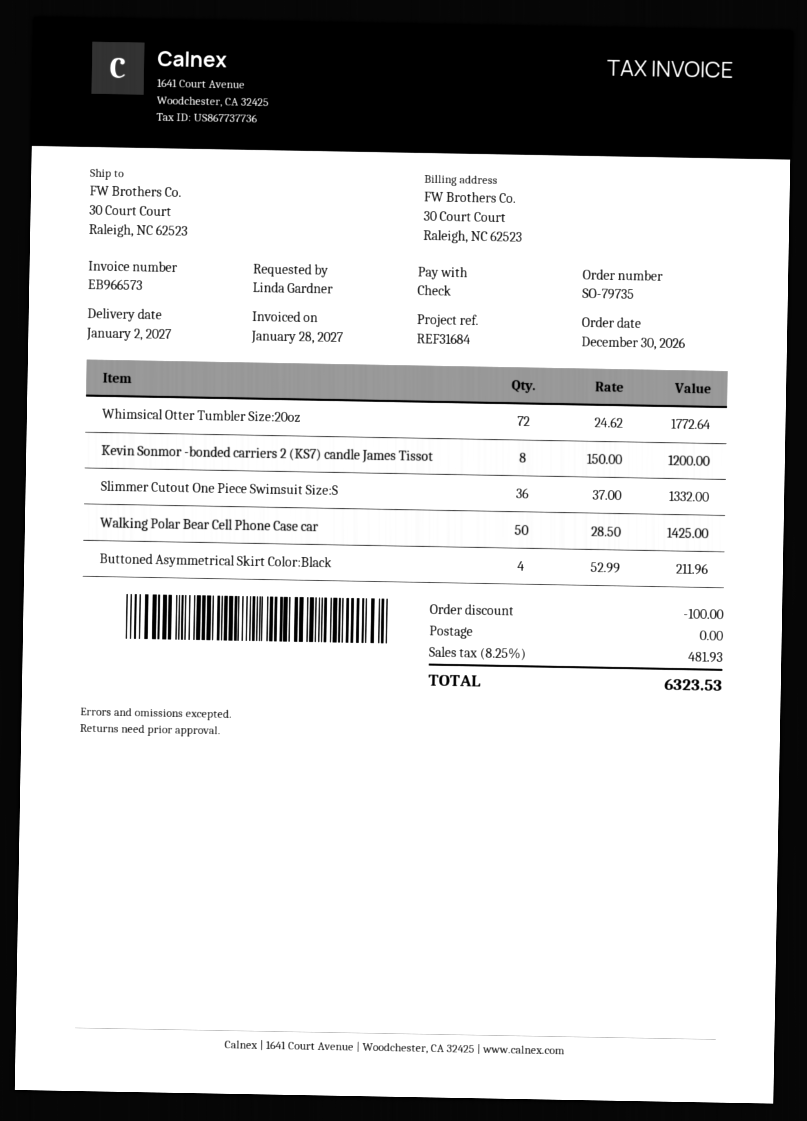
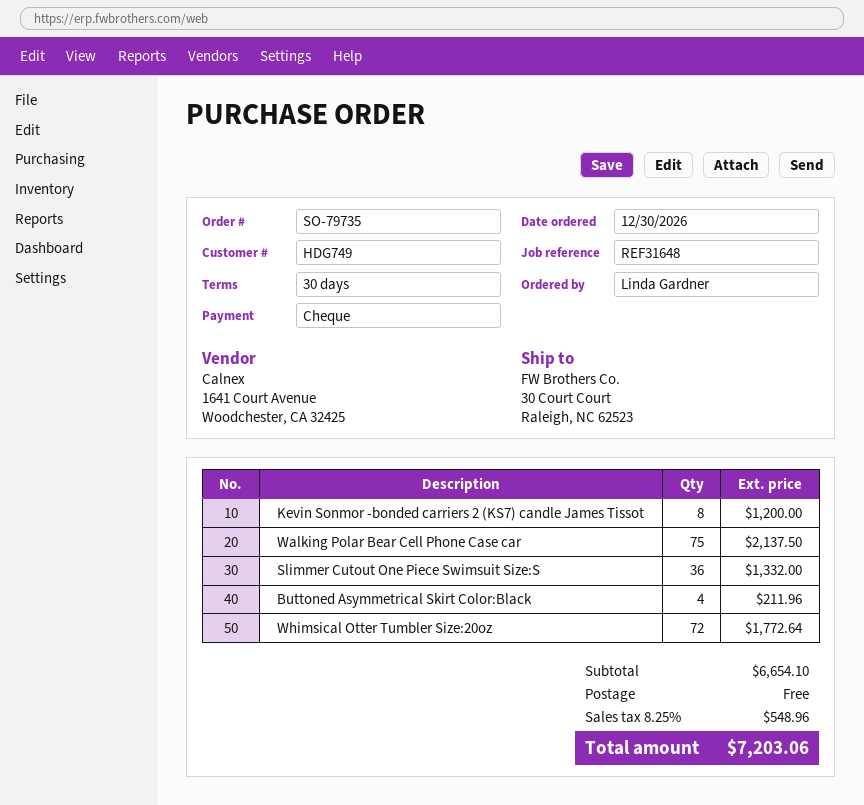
reference: REF31684 -> REF31648
Walking Polar Bear Cell Phone Case car: 50 for 1425.00 -> 75 for 2137.50
discount: 100.00 -> none
tax: 8.25% = 481.93 -> 8.25% = 548.96
total: 6323.53 -> 7203.06

